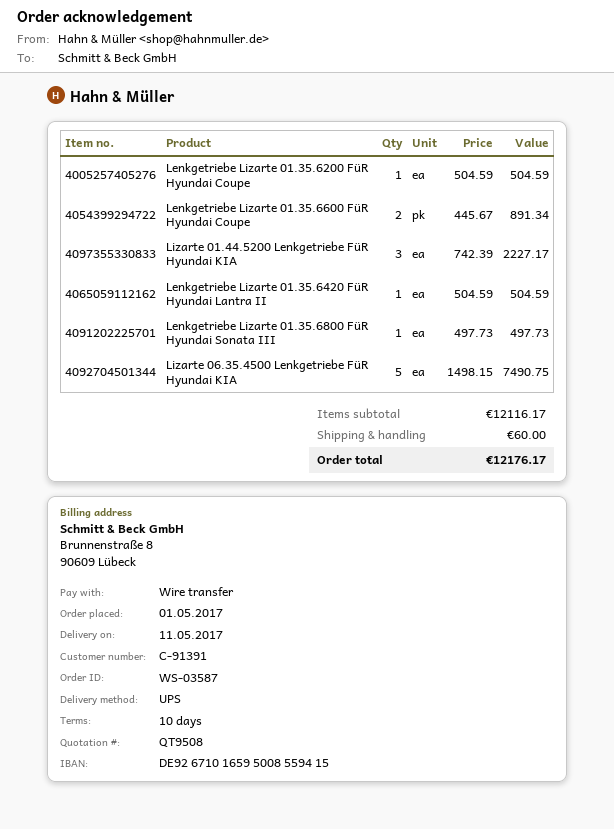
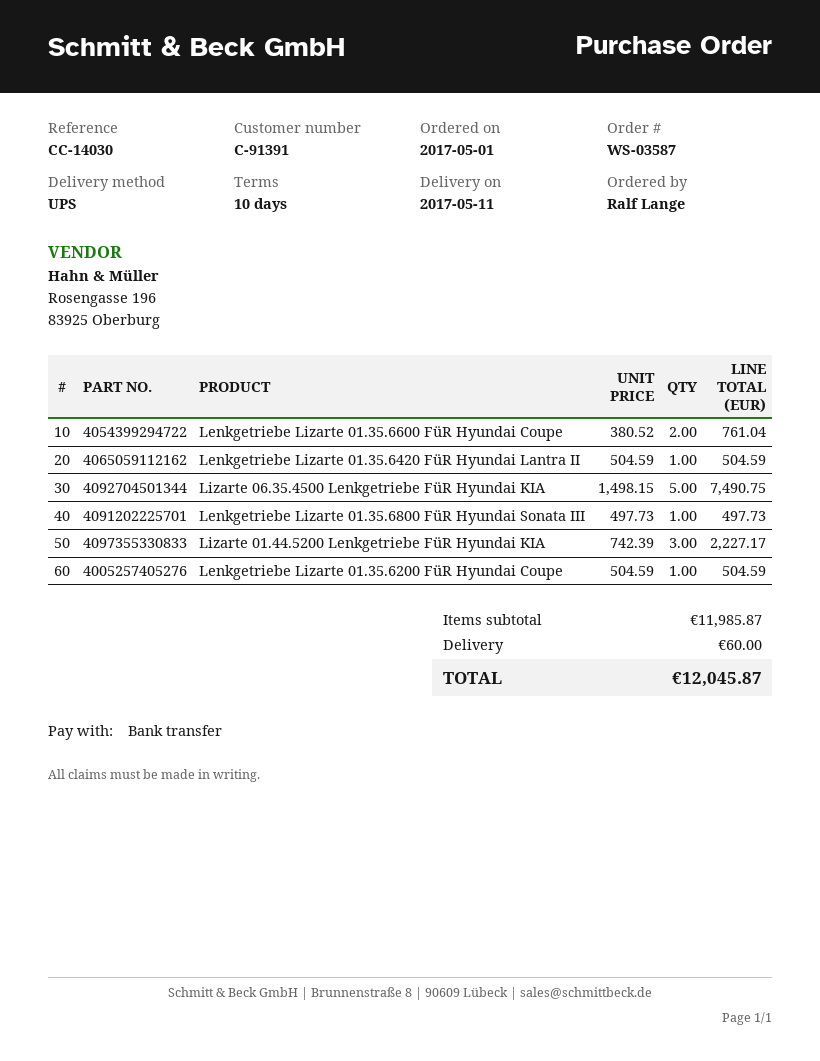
Lenkgetriebe Lizarte 01.35.6600 FüR Hyundai Coupe: 2 x 445.67 = 891.34 -> 2 x 380.52 = 761.04
subtotal: 12116.17 -> 11985.87
total: 12176.17 -> 12045.87

